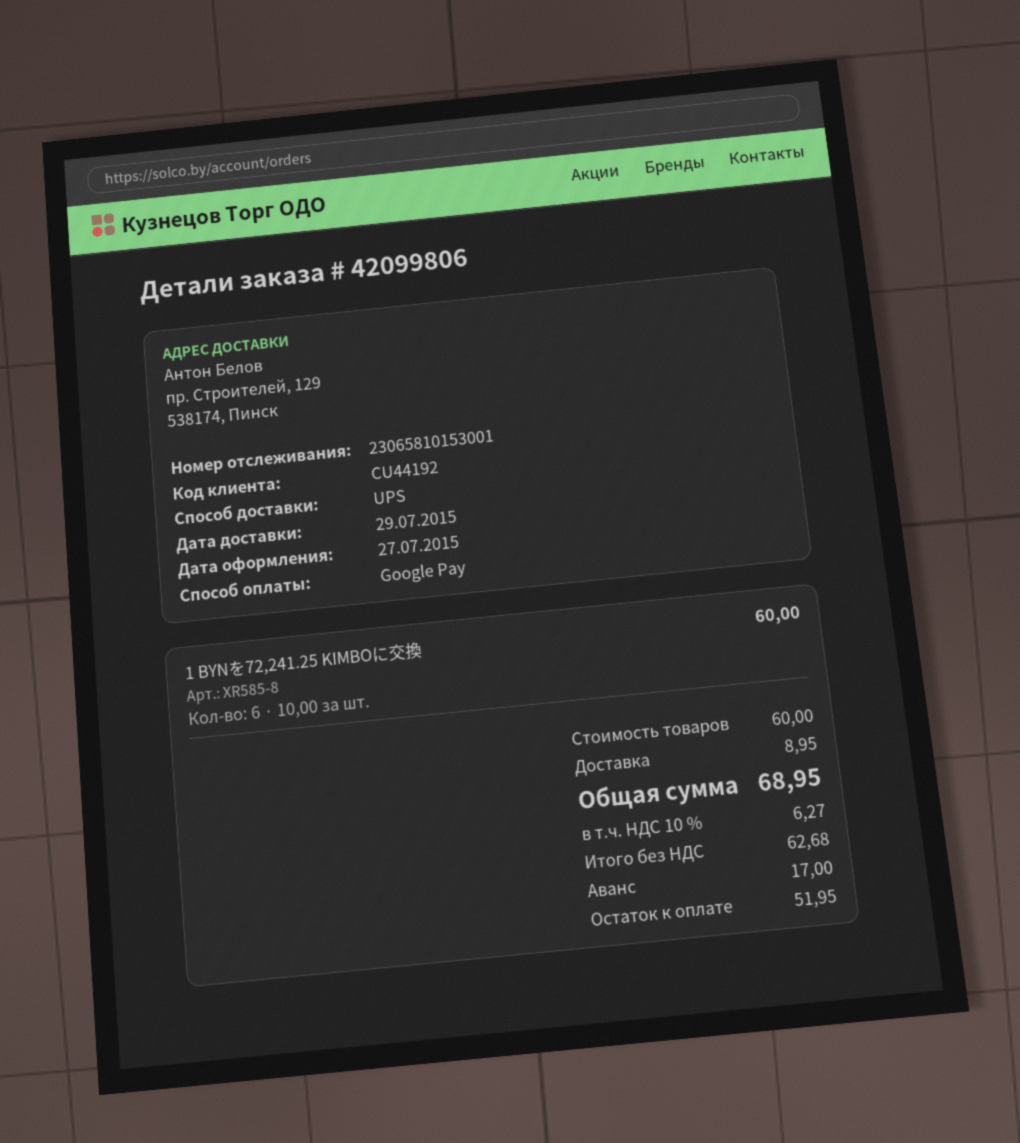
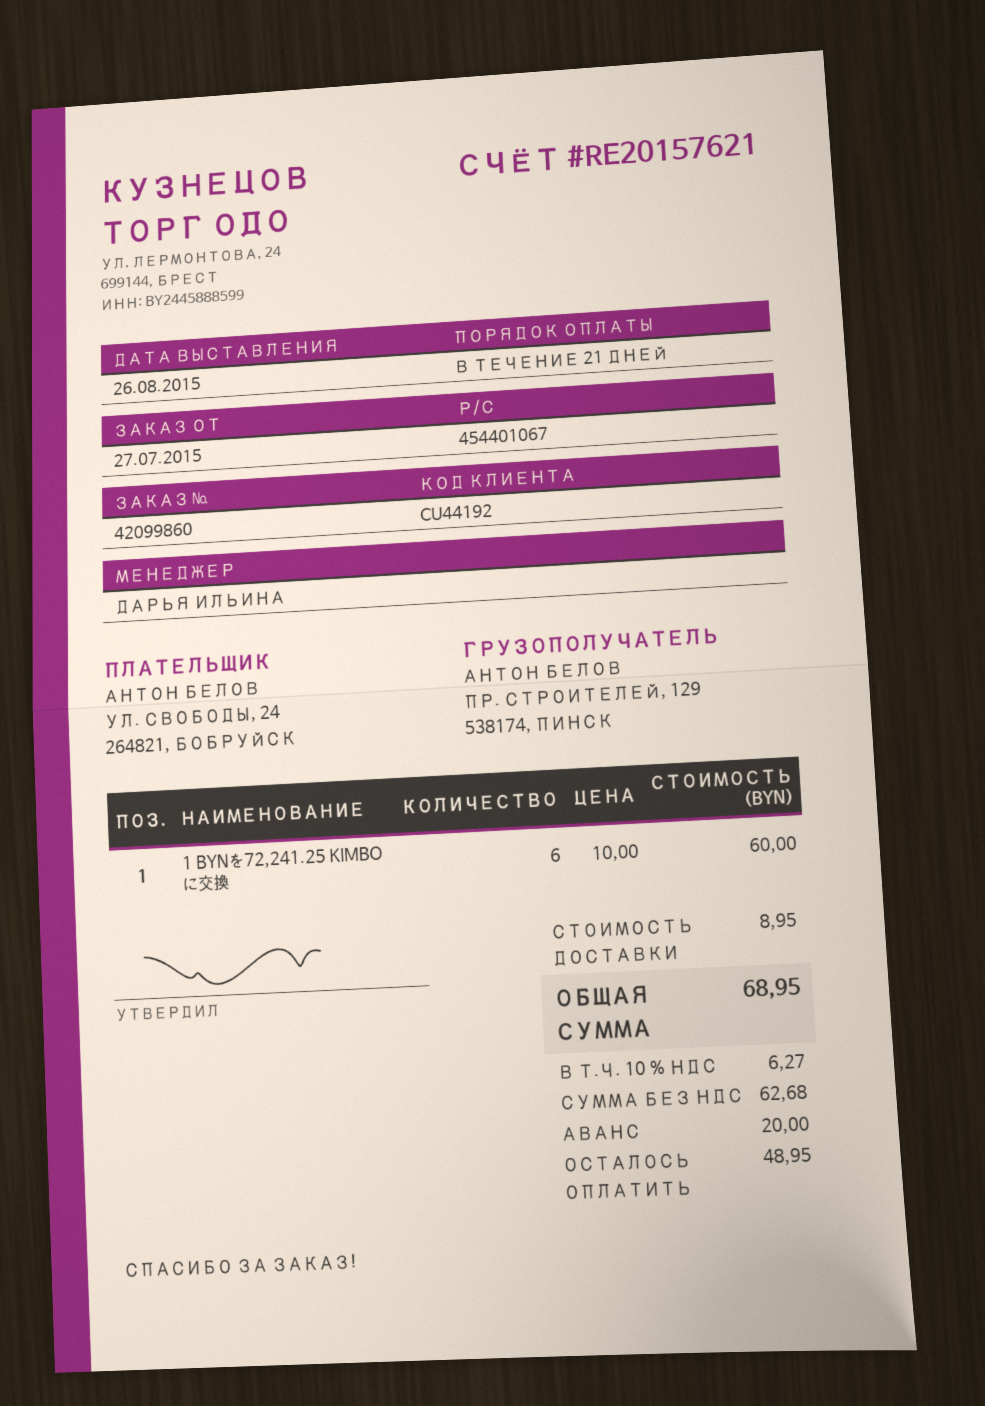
order number: 42099806 -> 42099860
deposit: 17.00 -> 20.00
balance: 51.95 -> 48.95

